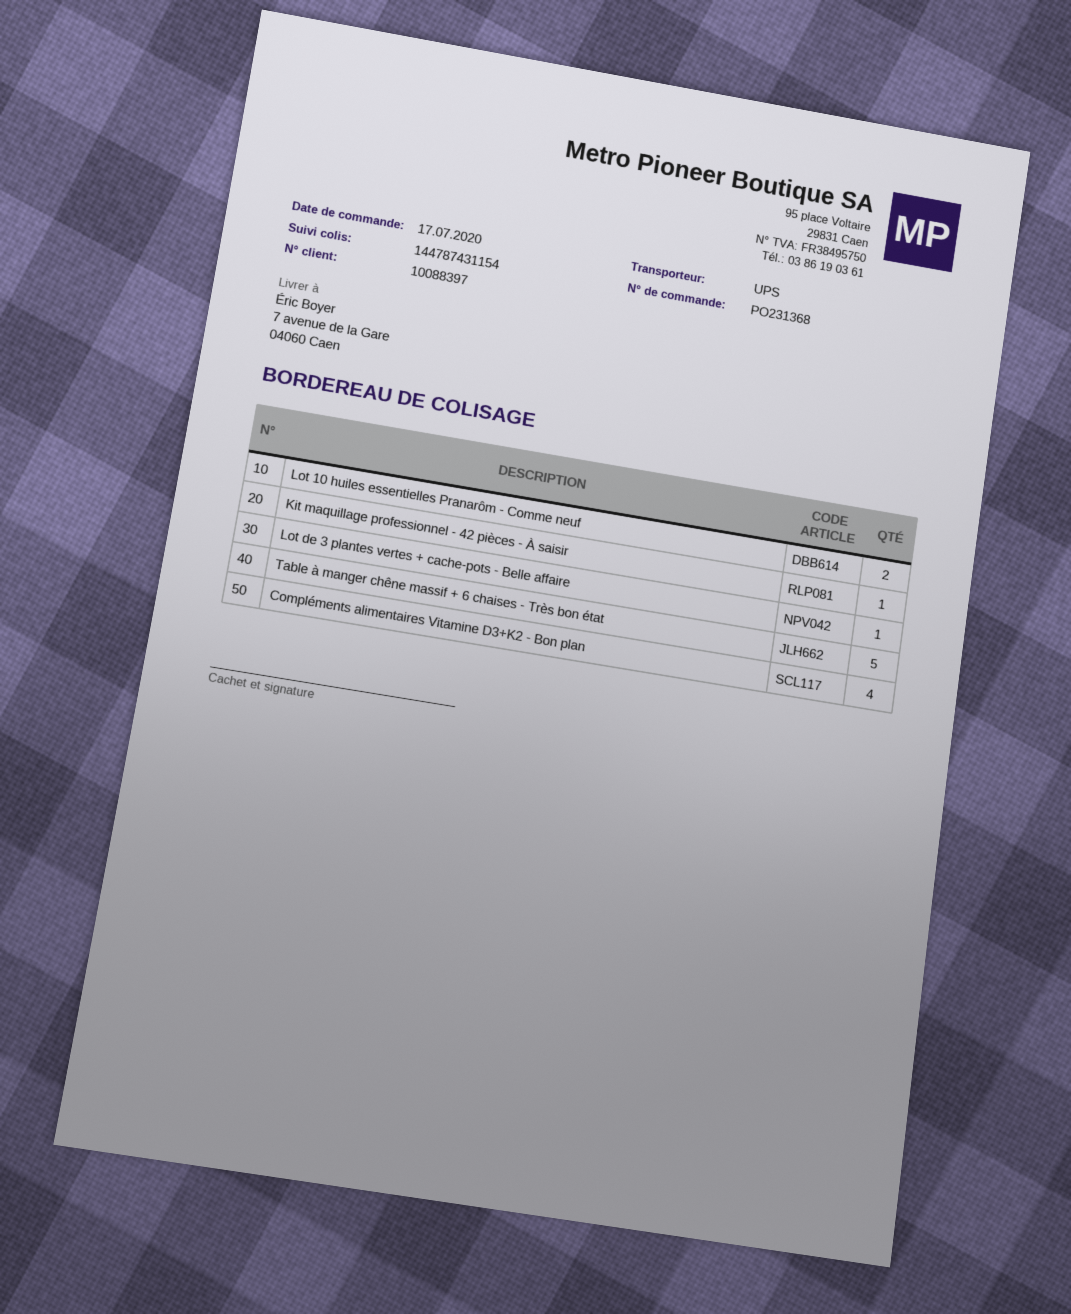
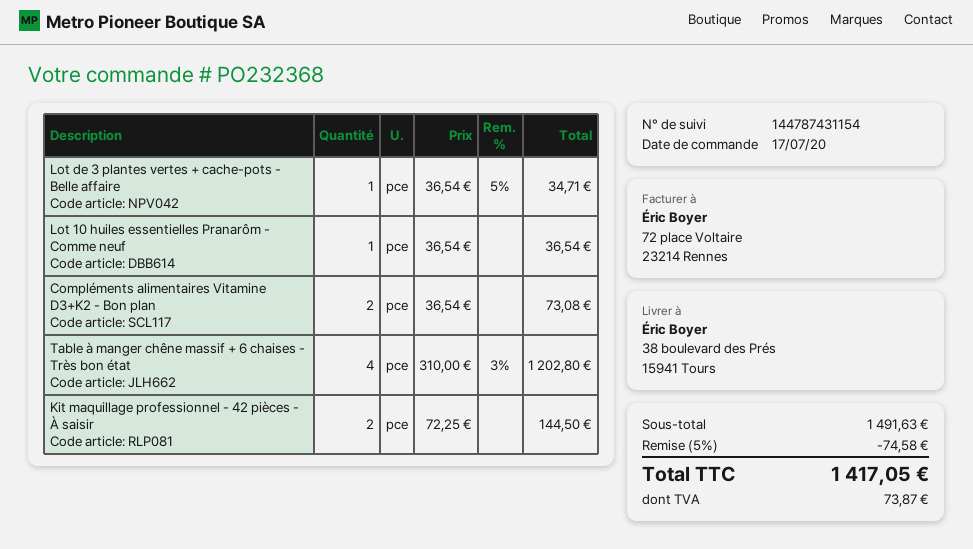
order number: PO231368 -> PO232368
ship to: 7 avenue de la Gare, 04060 Caen -> 38 boulevard des Prés, 15941 Tours
Lot 10 huiles essentielles Pranarôm - Comme neuf: 2 -> 1
Kit maquillage professionnel - 42 pièces - À saisir: 1 -> 2
Table à manger chêne massif + 6 chaises - Très bon état: 5 -> 4
Compléments alimentaires Vitamine D3+K2 - Bon plan: 4 -> 2

